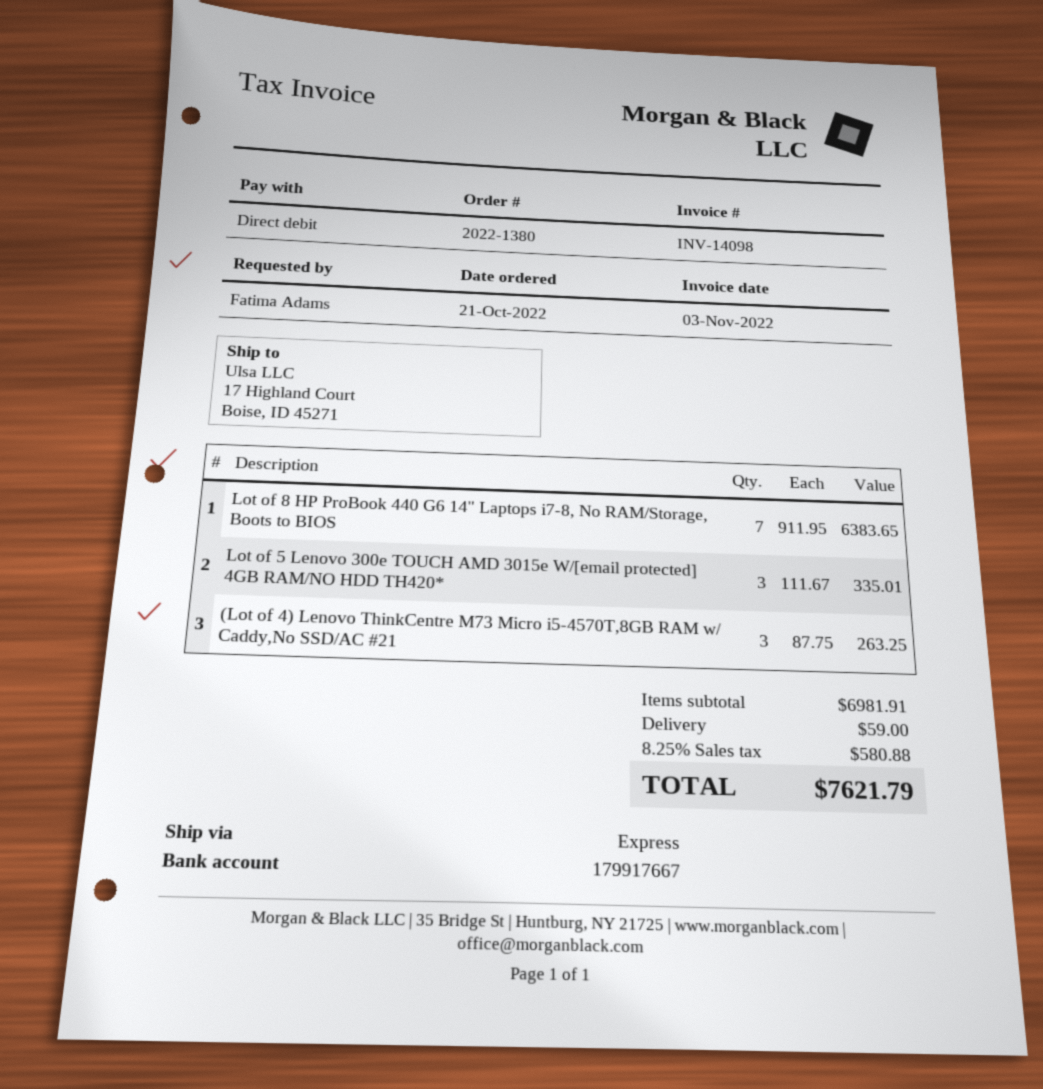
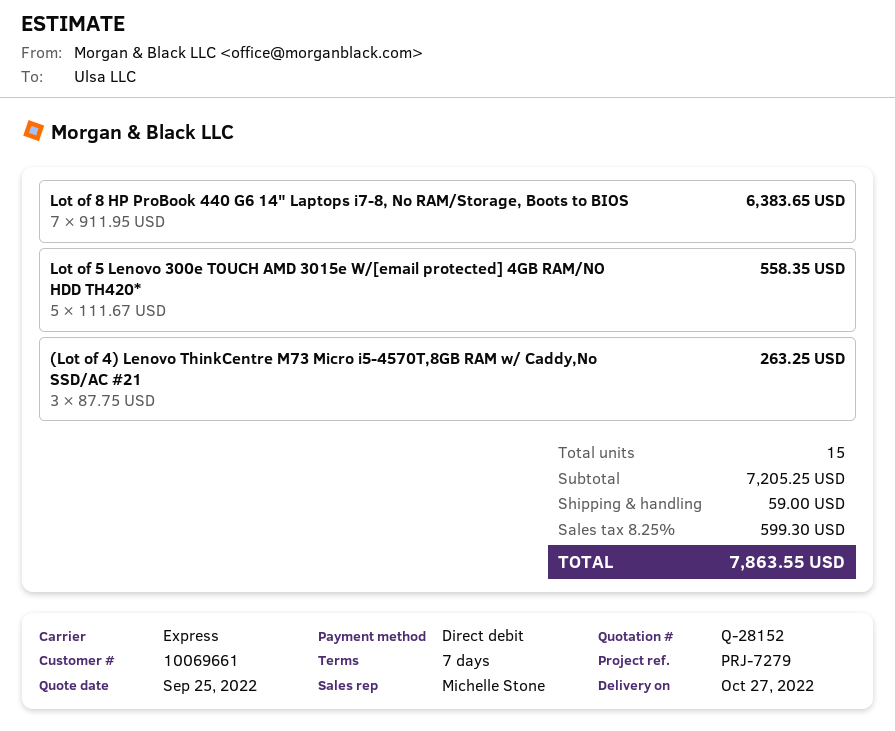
Lot of 5 Lenovo 300e TOUCH AMD 3015e W/[email protected] 4GB RAM/NO HDD TH420*: 3 x 111.67 = 335.01 -> 5 x 111.67 = 558.35
subtotal: 6981.91 -> 7205.25
tax: 8.25% = 580.88 -> 8.25% = 599.30
total: 7621.79 -> 7863.55

